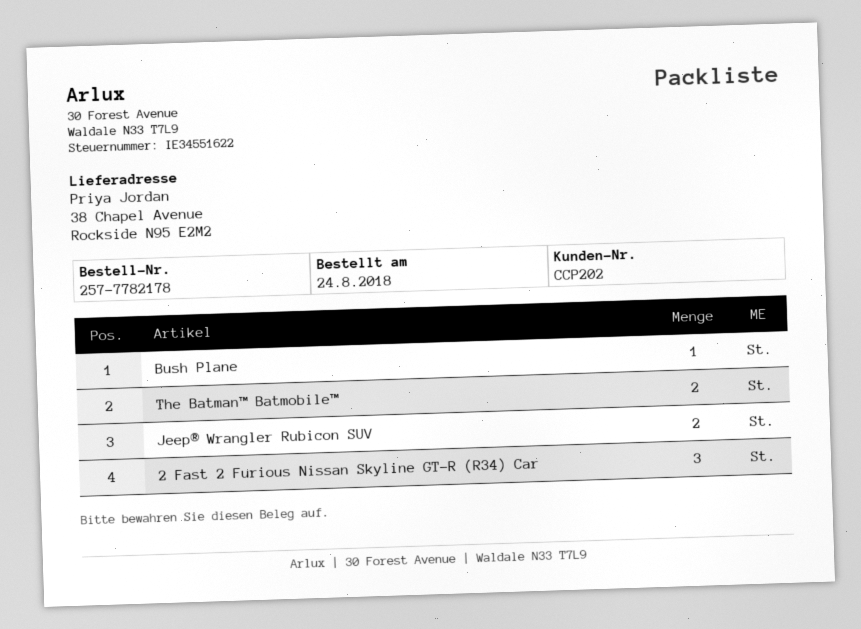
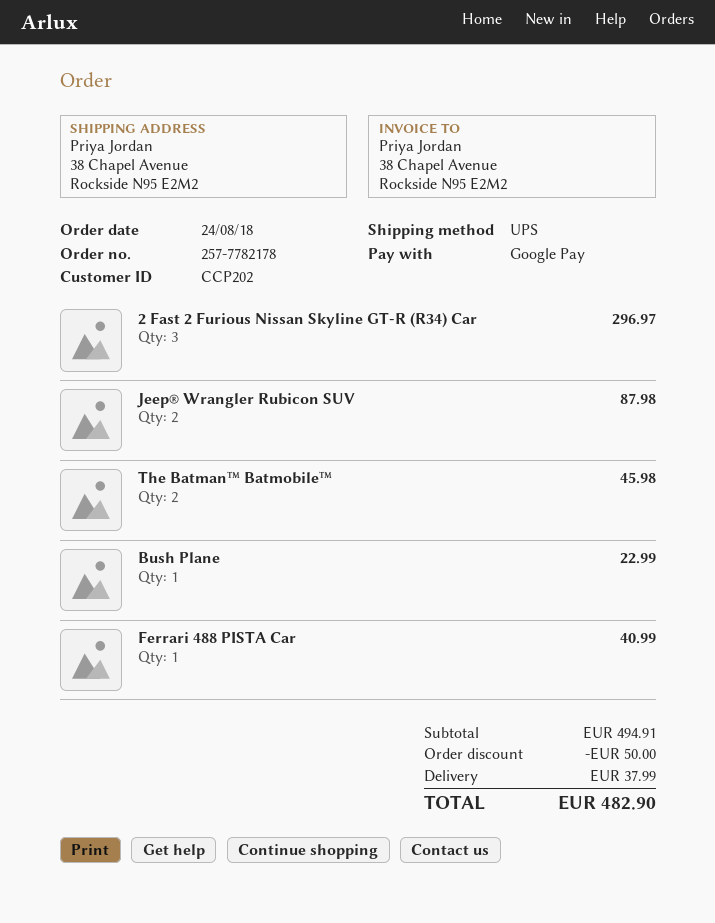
Ferrari 488 PISTA Car: none -> 1

